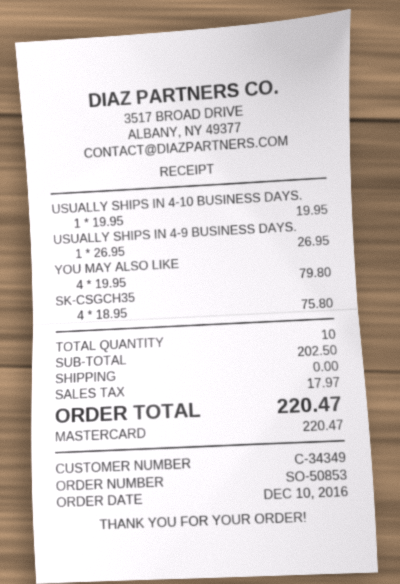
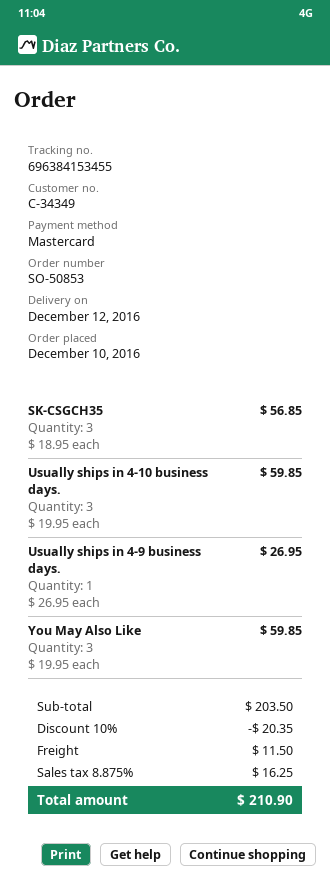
USUALLY SHIPS IN 4-10 BUSINESS DAYS.: 1 x 19.95 = 19.95 -> 3 x 19.95 = 59.85
YOU MAY ALSO LIKE: 4 x 19.95 = 79.80 -> 3 x 19.95 = 59.85
SK-CSGCH35: 4 x 18.95 = 75.80 -> 3 x 18.95 = 56.85
subtotal: 202.50 -> 203.50
discount: none -> 10% = 20.35
shipping: 0.00 -> 11.50
tax: 17.97 -> 16.25
total: 220.47 -> 210.90

